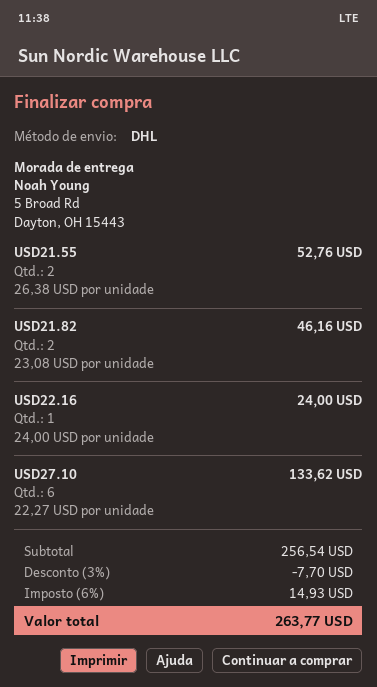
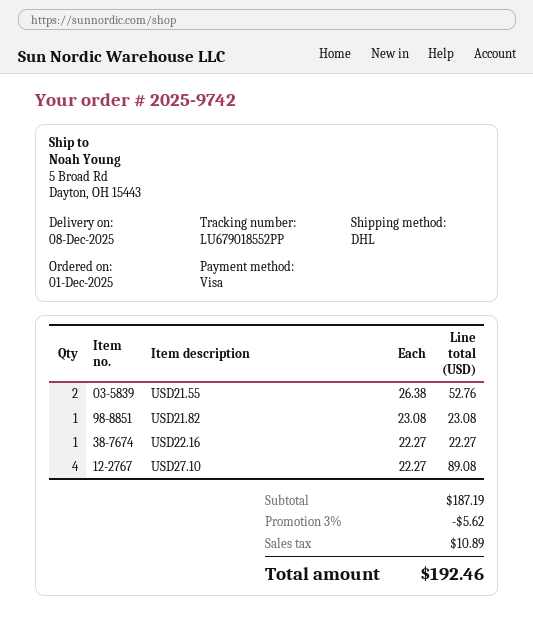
USD21.82: 2 x 23.08 = 46.16 -> 1 x 23.08 = 23.08
USD22.16: 1 x 24.00 = 24.00 -> 1 x 22.27 = 22.27
USD27.10: 6 x 22.27 = 133.62 -> 4 x 22.27 = 89.08
subtotal: 256.54 -> 187.19
discount: 3% = 7.70 -> 3% = 5.62
tax: 14.93 -> 10.89
total: 263.77 -> 192.46

